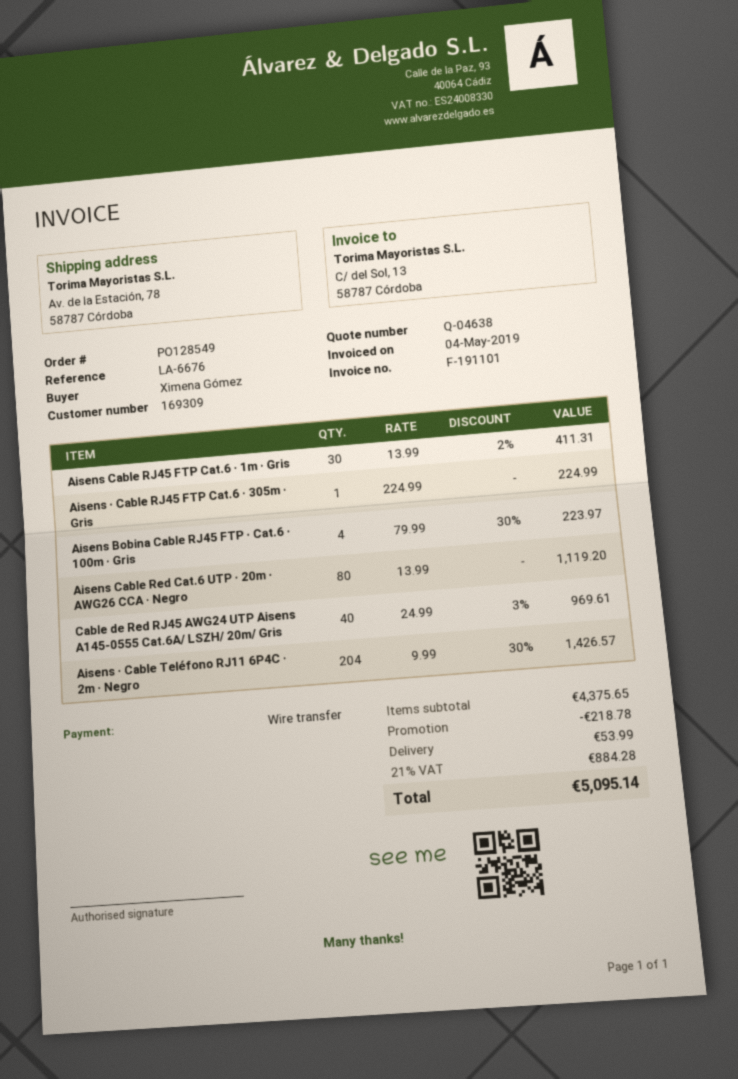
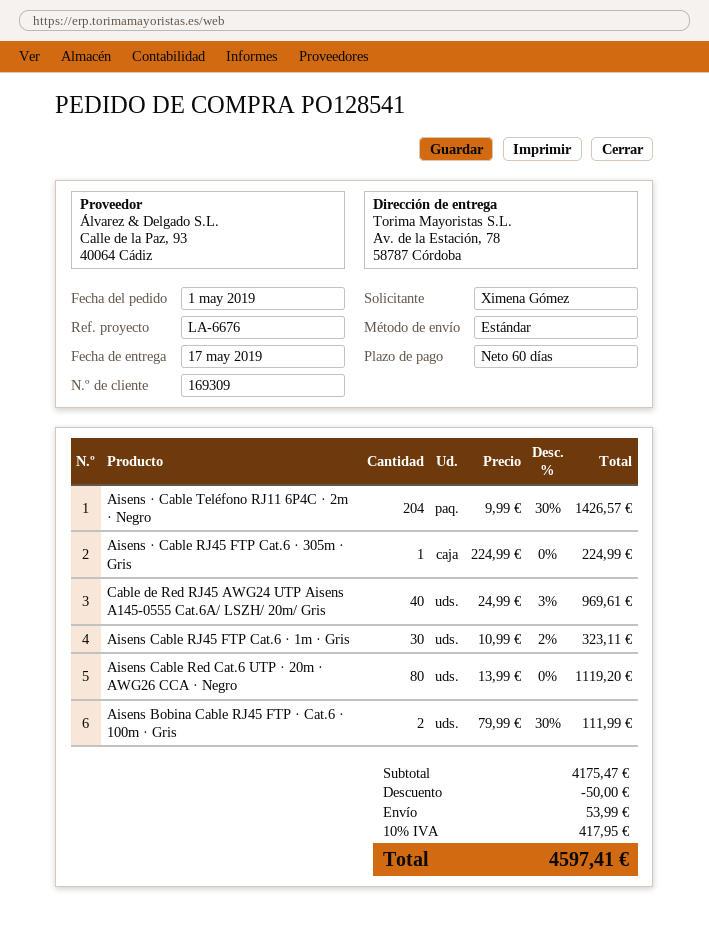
order number: PO128549 -> PO128541
Aisens Cable RJ45 FTP Cat.6 · 1m · Gris: 30 x 13.99 - 2% = 411.31 -> 30 x 10.99 - 2% = 323.11
Aisens Bobina Cable RJ45 FTP · Cat.6 · 100m · Gris: 4 x 79.99 - 30% = 223.97 -> 2 x 79.99 - 30% = 111.99
subtotal: 4375.65 -> 4175.47
discount: 218.78 -> 50.00
tax: 21% = 884.28 -> 10% = 417.95
total: 5095.14 -> 4597.41

